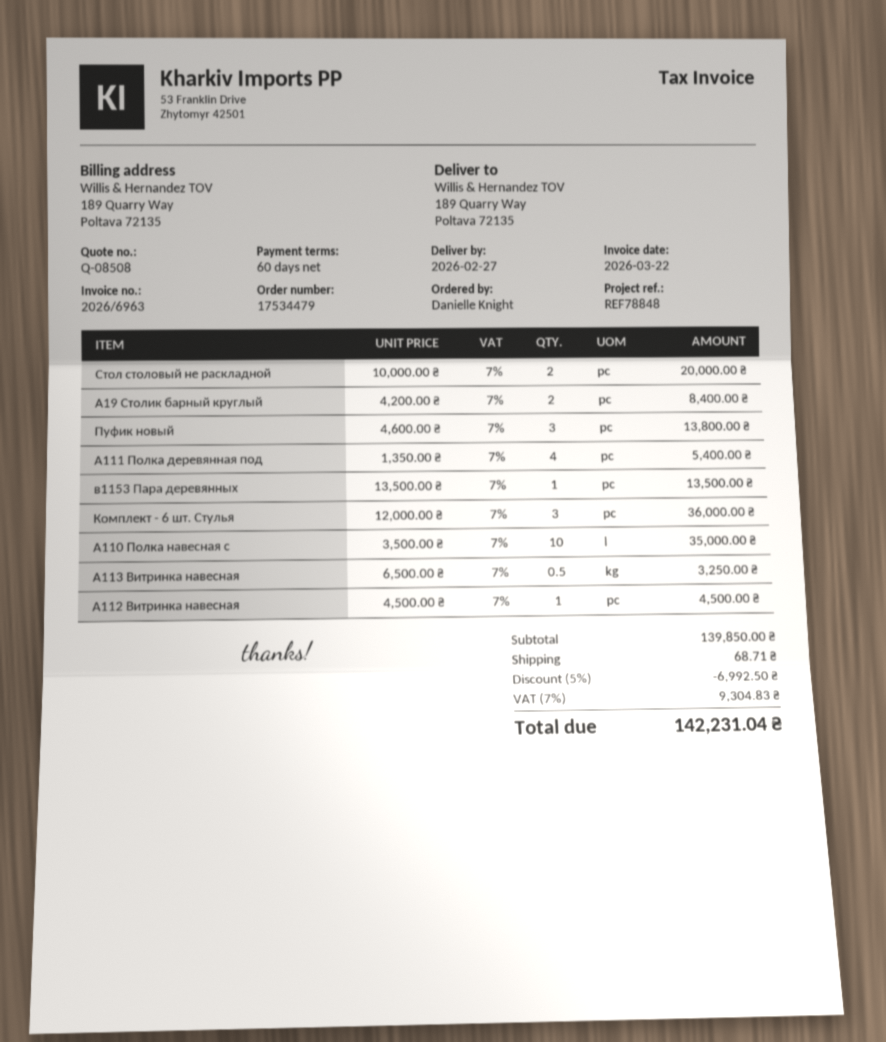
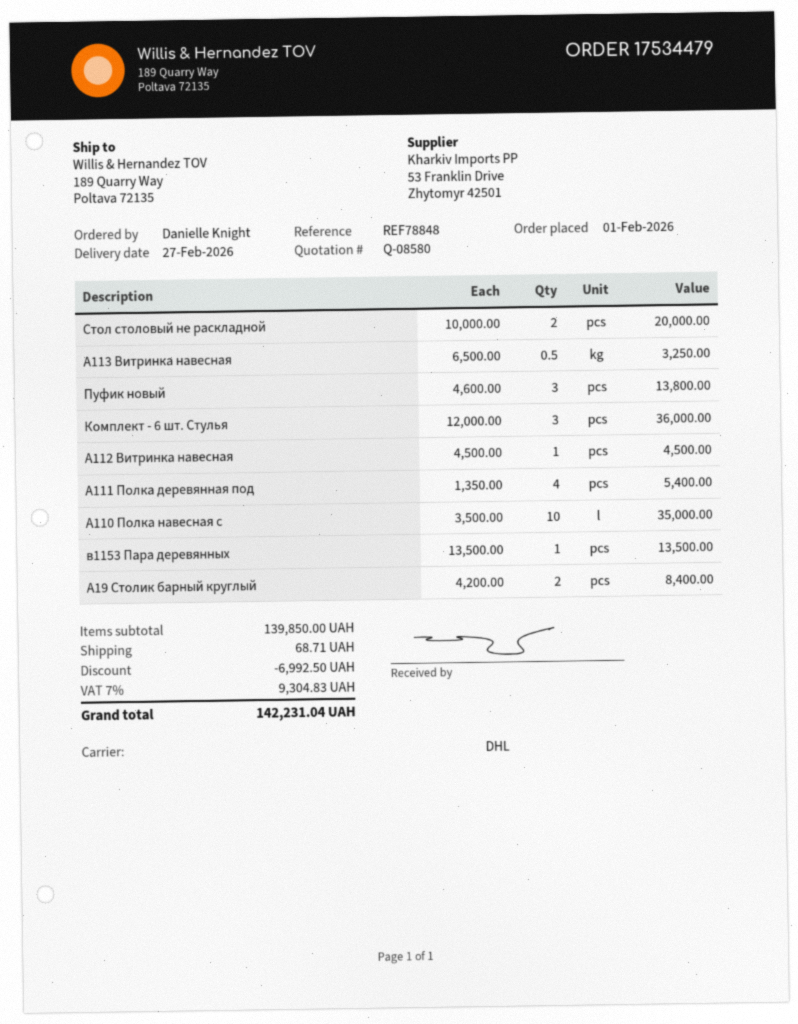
quote number: Q-08508 -> Q-08580

